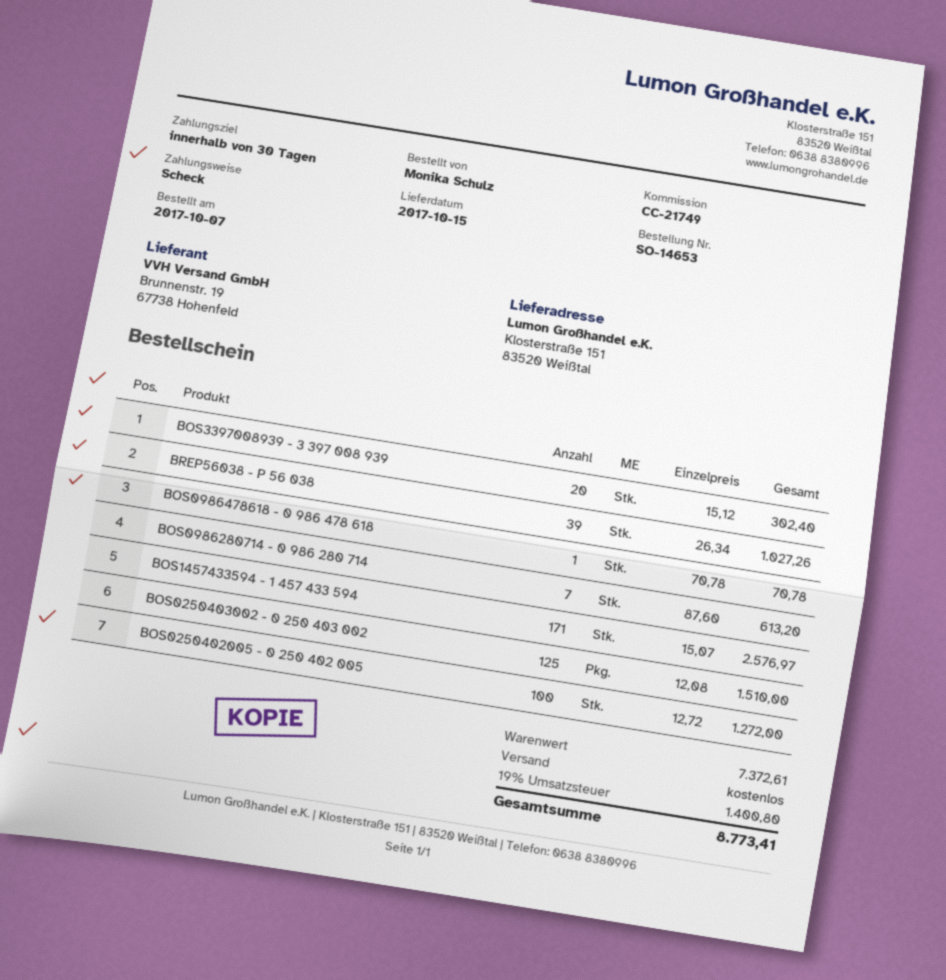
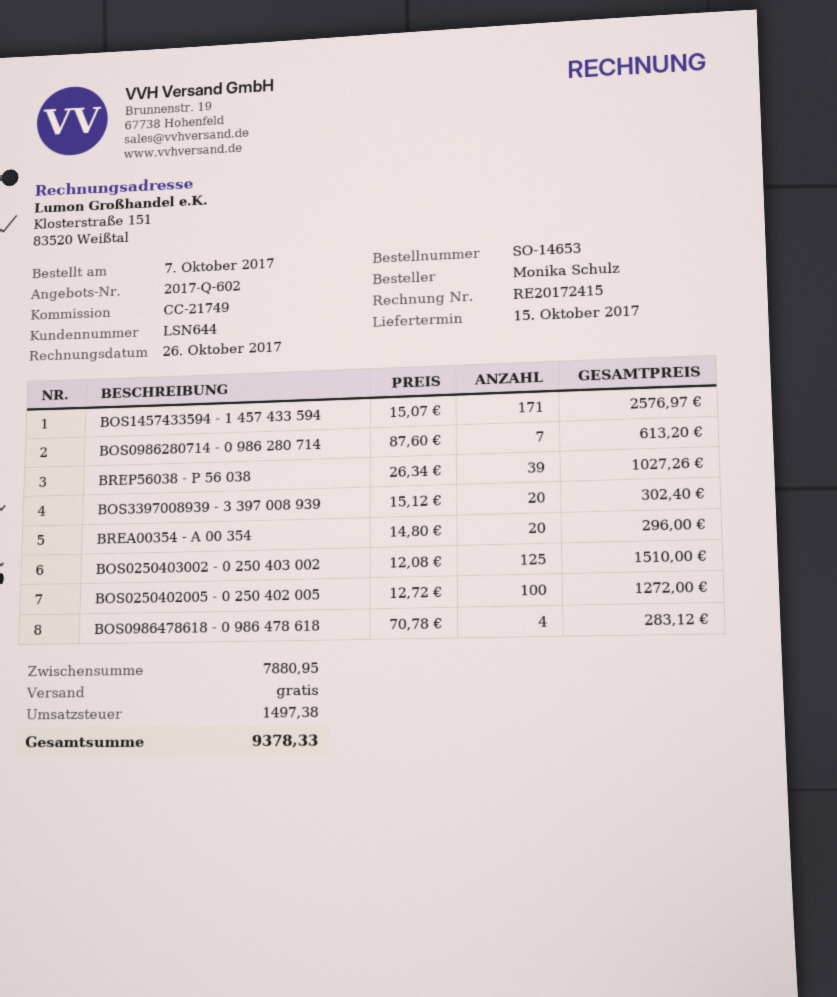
BOS0986478618 - 0 986 478 618: 1 x 70.78 = 70.78 -> 4 x 70.78 = 283.12
BREA00354 - A 00 354: none -> 20 x 14.80 = 296.00
subtotal: 7372.61 -> 7880.95
tax: 1400.80 -> 1497.38
total: 8773.41 -> 9378.33

